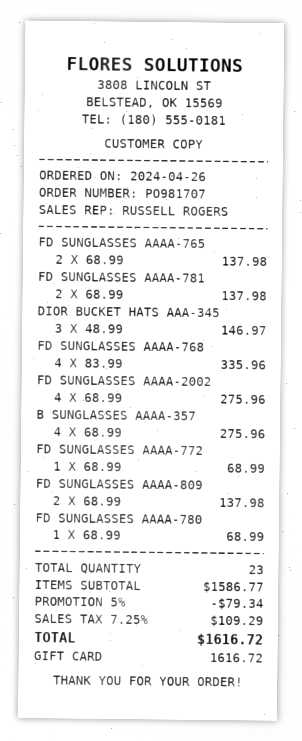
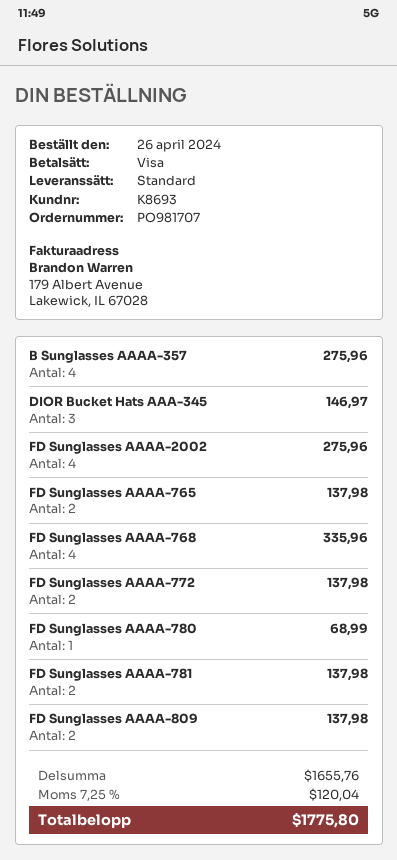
payment method: gift card -> Visa
FD SUNGLASSES AAAA-772: 1 for 68.99 -> 2 for 137.98
subtotal: 1586.77 -> 1655.76
discount: 5% = 79.34 -> none
tax: 7.25% = 109.29 -> 7.25% = 120.04
total: 1616.72 -> 1775.80

